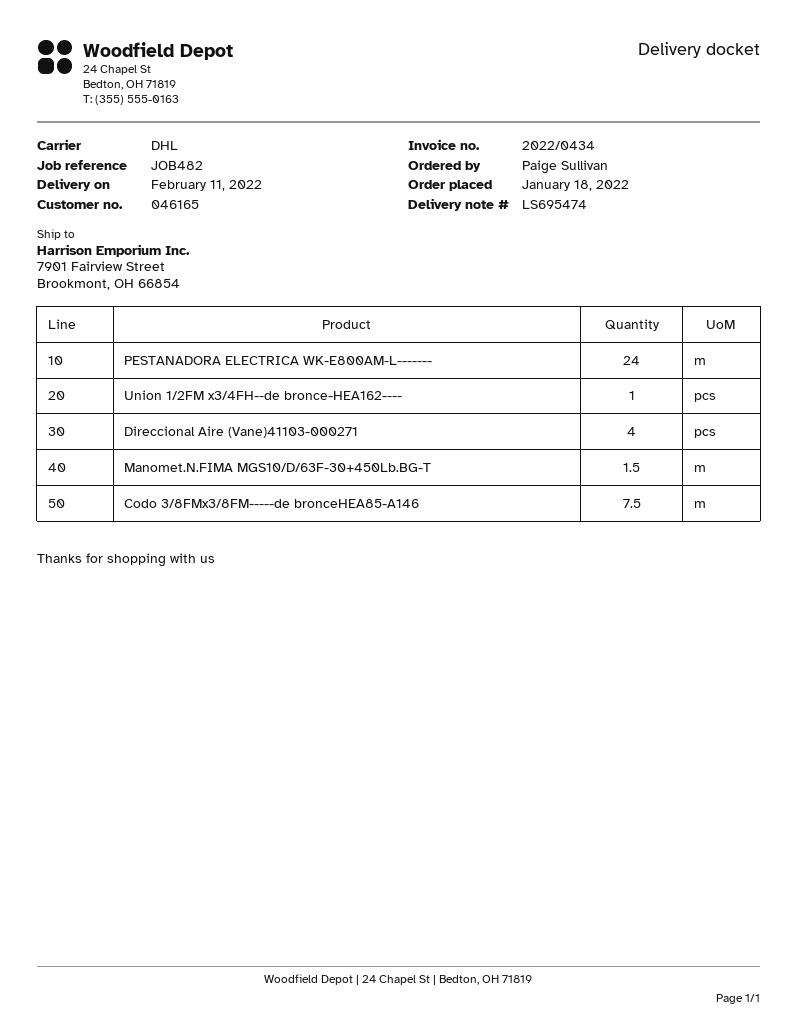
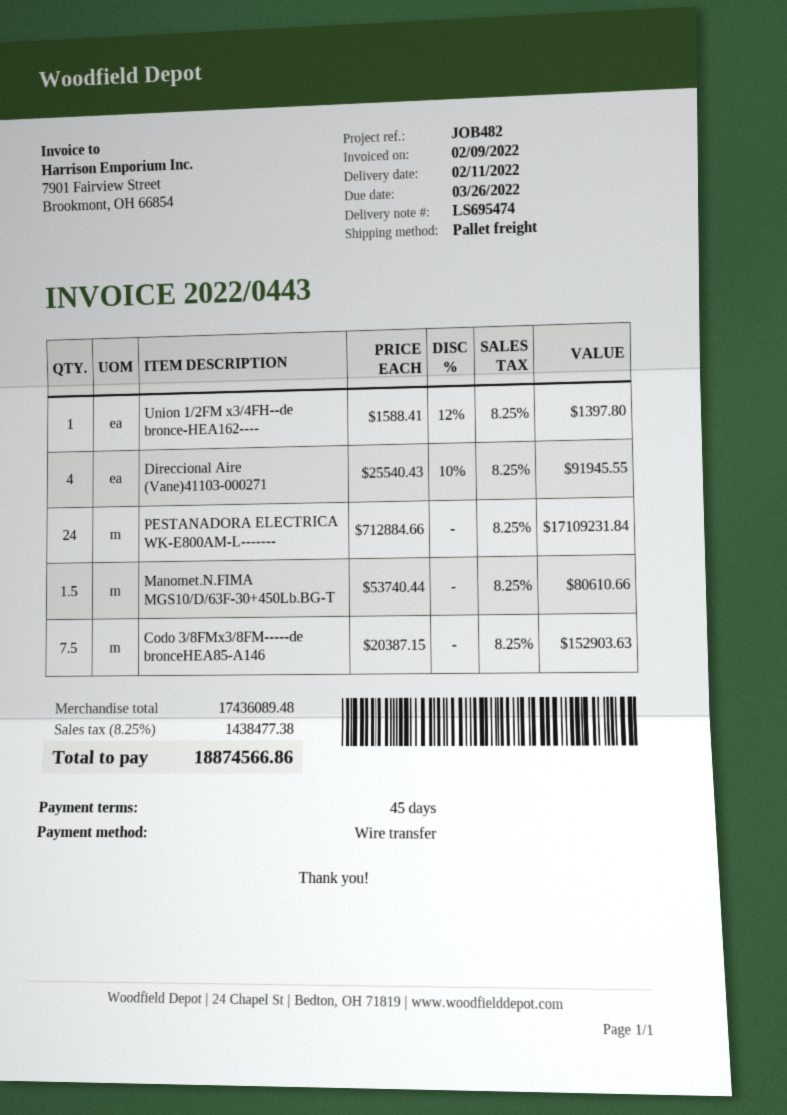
invoice number: 2022/0434 -> 2022/0443
shipping method: DHL -> pallet freight

